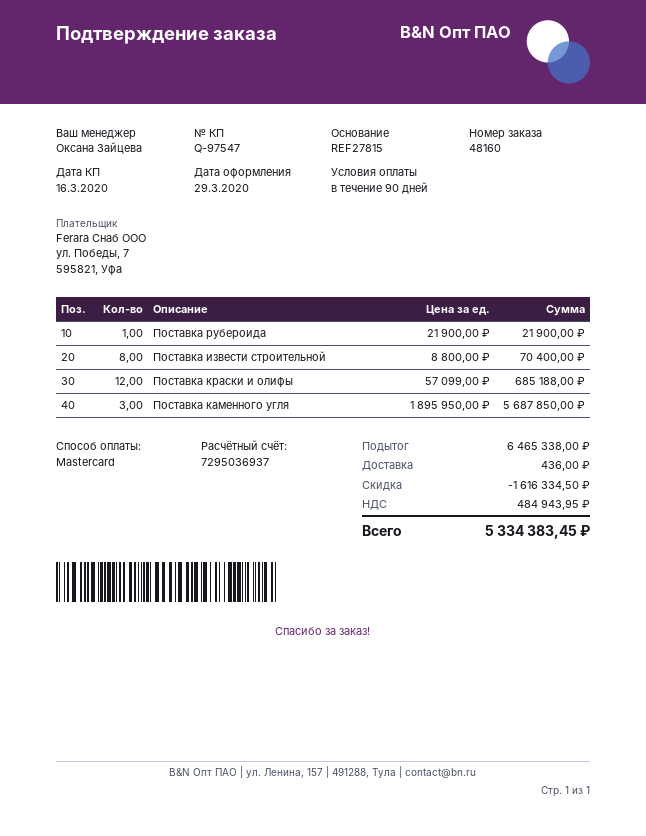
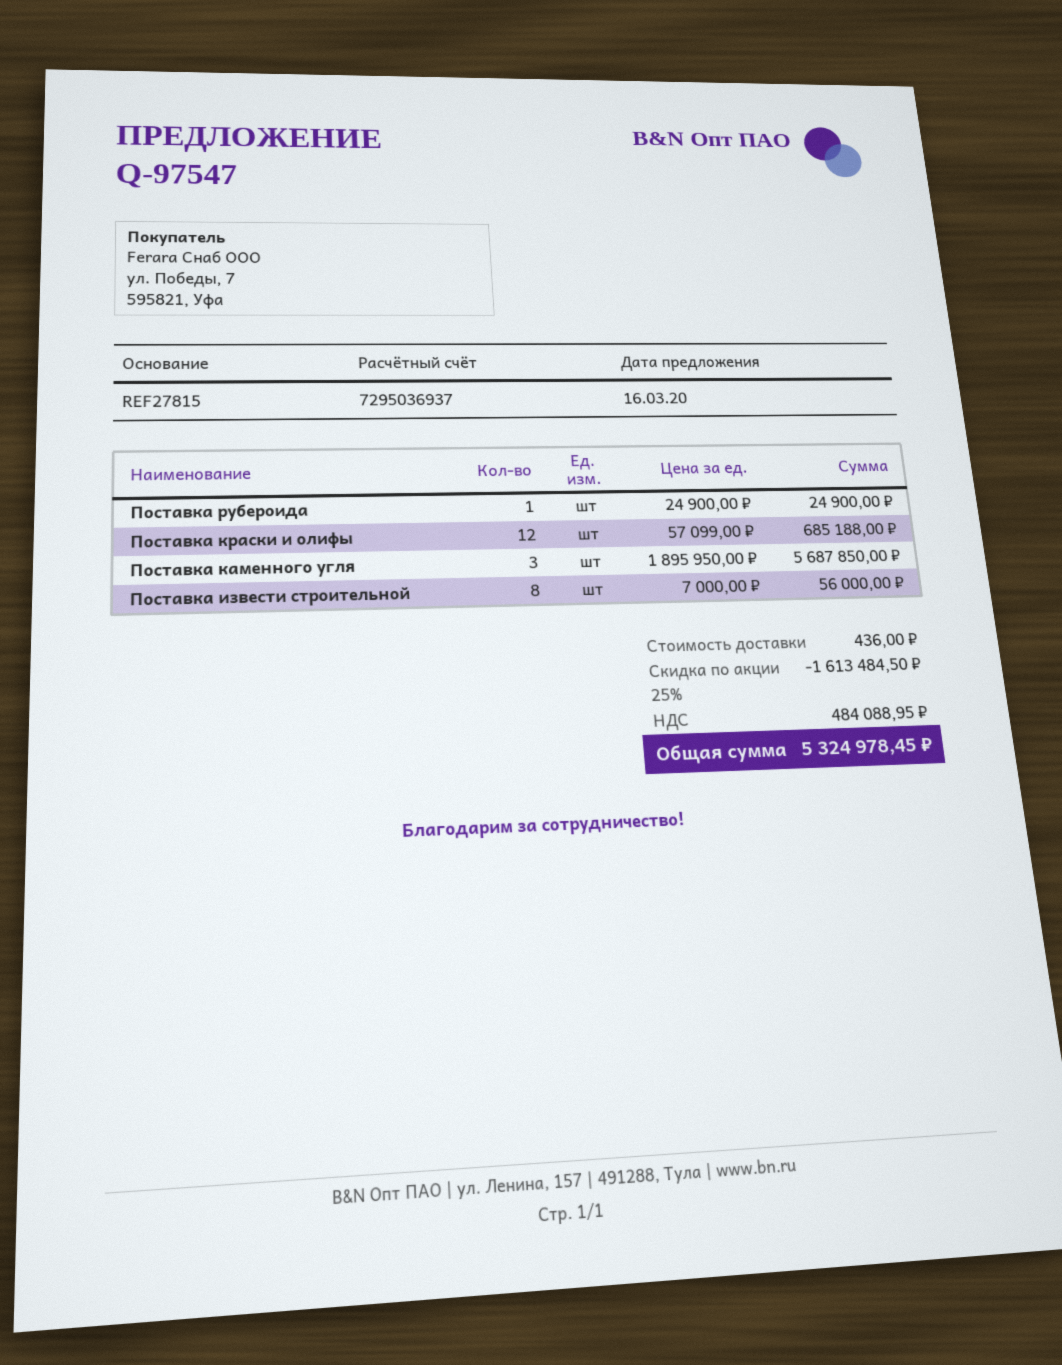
Поставка рубероида: 1 x 21900.00 = 21900.00 -> 1 x 24900.00 = 24900.00
Поставка извести строительной: 8 x 8800.00 = 70400.00 -> 8 x 7000.00 = 56000.00
discount: 1616334.50 -> 1613484.50
tax: 484943.95 -> 484088.95
total: 5334383.45 -> 5324978.45

